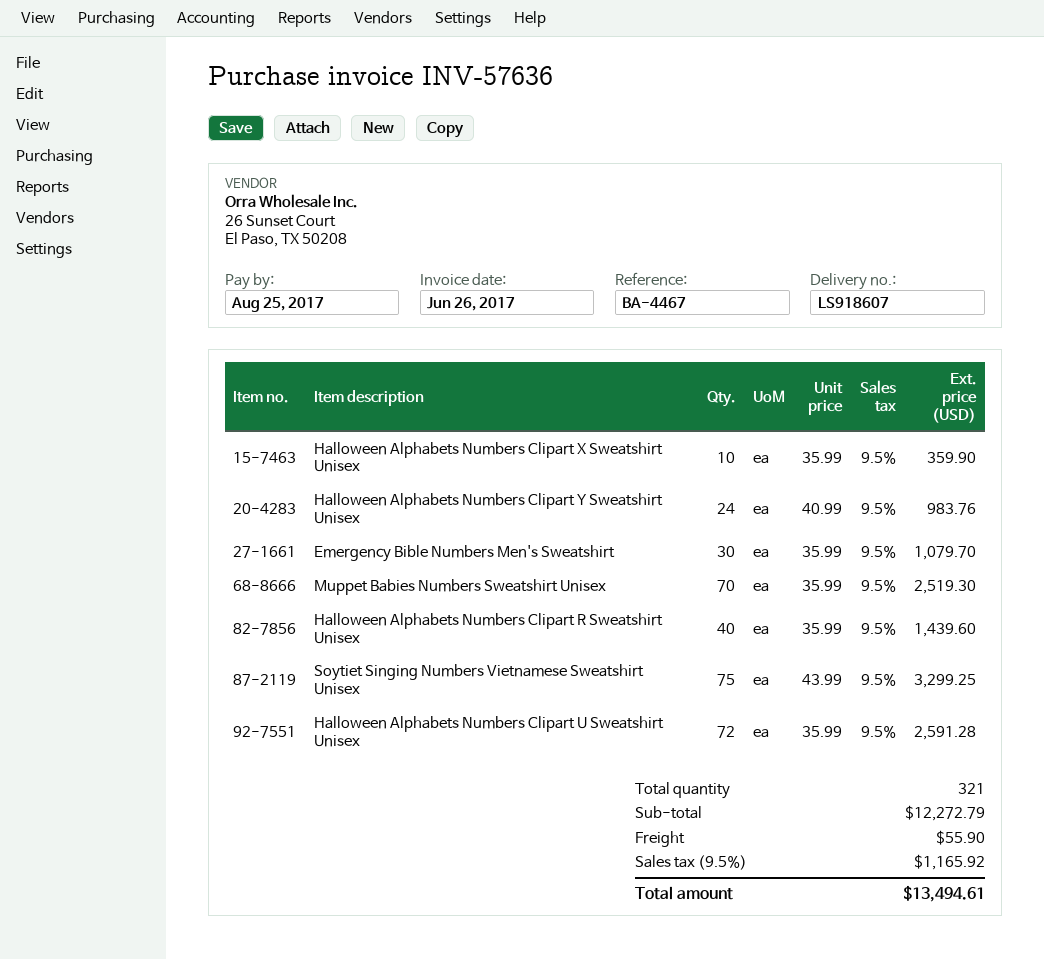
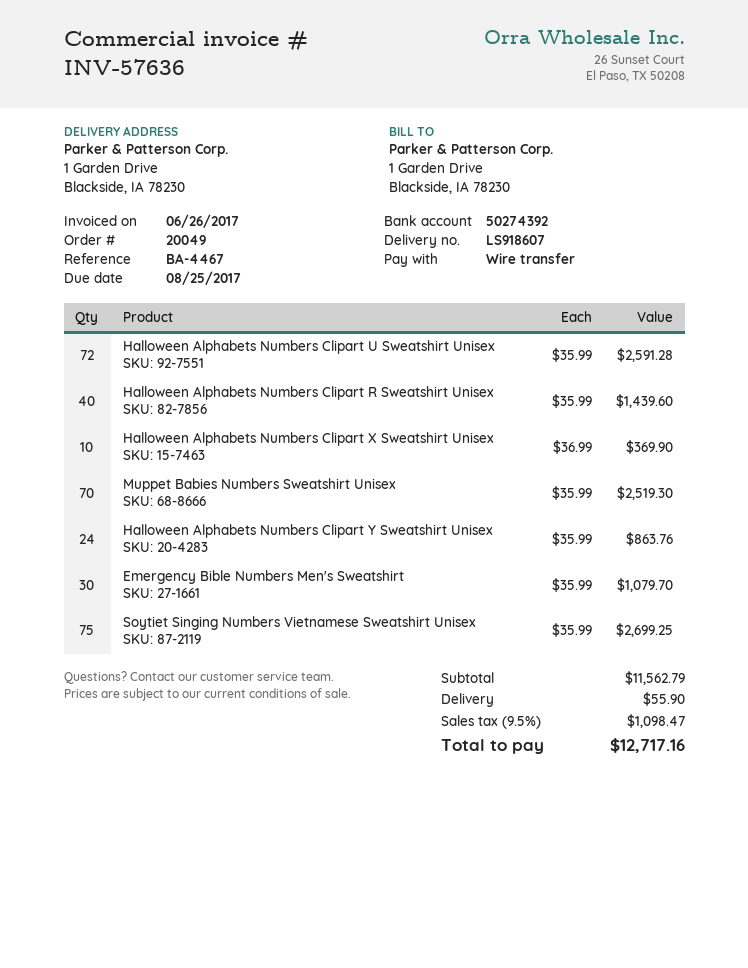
Halloween Alphabets Numbers Clipart X Sweatshirt Unisex: 10 x 35.99 = 359.90 -> 10 x 36.99 = 369.90
Halloween Alphabets Numbers Clipart Y Sweatshirt Unisex: 24 x 40.99 = 983.76 -> 24 x 35.99 = 863.76
Soytiet Singing Numbers Vietnamese Sweatshirt Unisex: 75 x 43.99 = 3299.25 -> 75 x 35.99 = 2699.25
subtotal: 12272.79 -> 11562.79
tax: 9.5% = 1165.92 -> 9.5% = 1098.47
total: 13494.61 -> 12717.16

